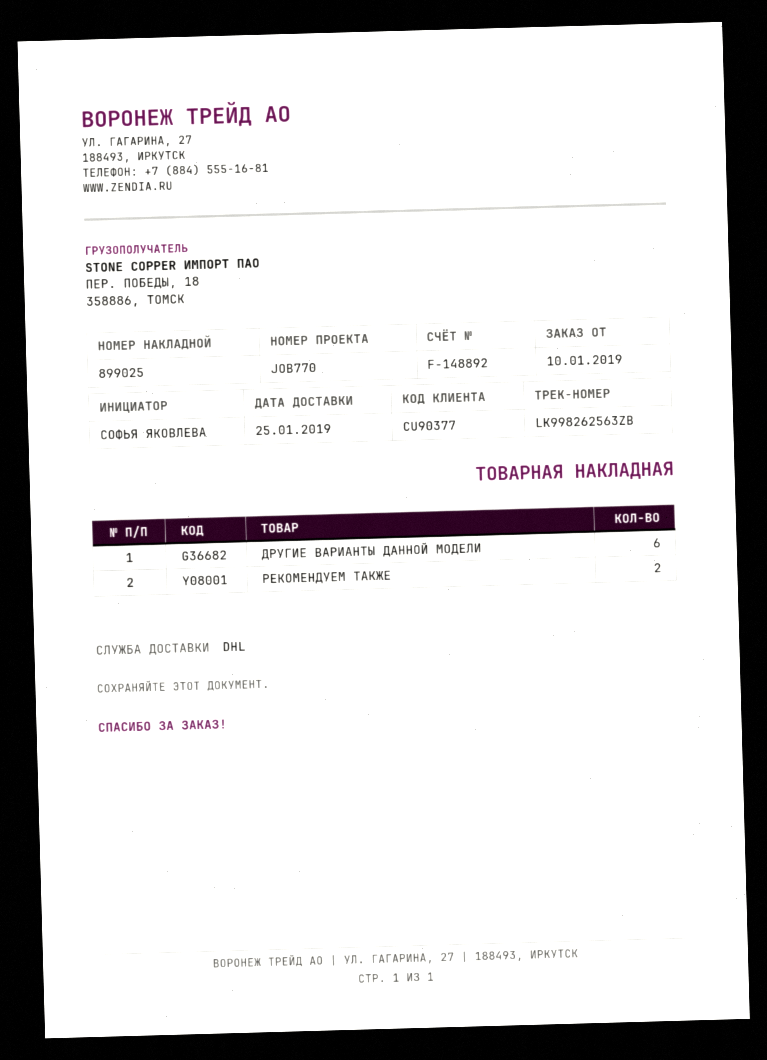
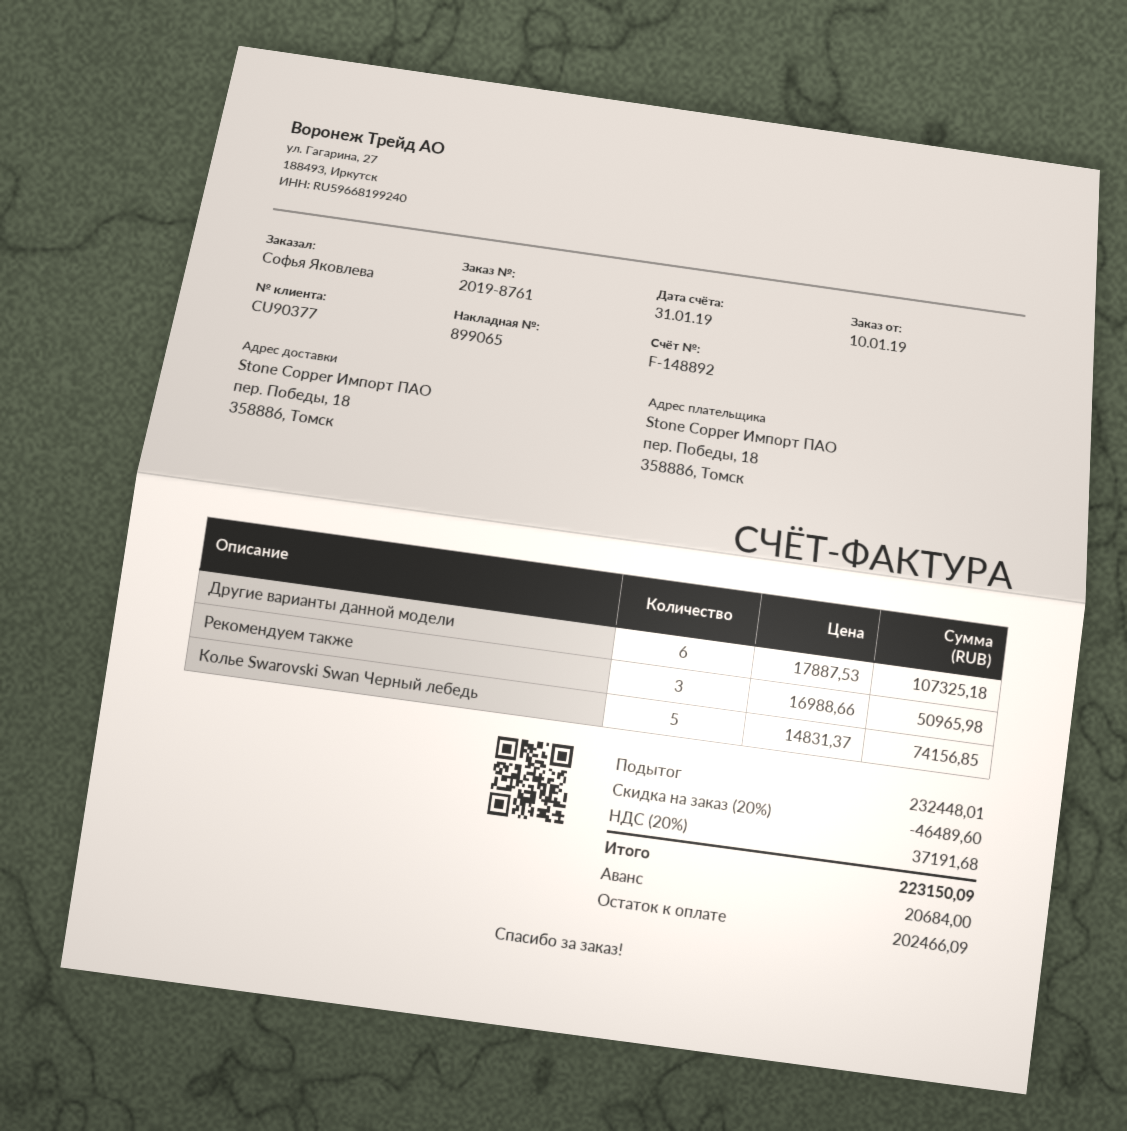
delivery note number: 899025 -> 899065
РЕКОМЕНДУЕМ ТАКЖЕ: 2 -> 3
Колье Swarovski Swan Черный лебедь: none -> 5

